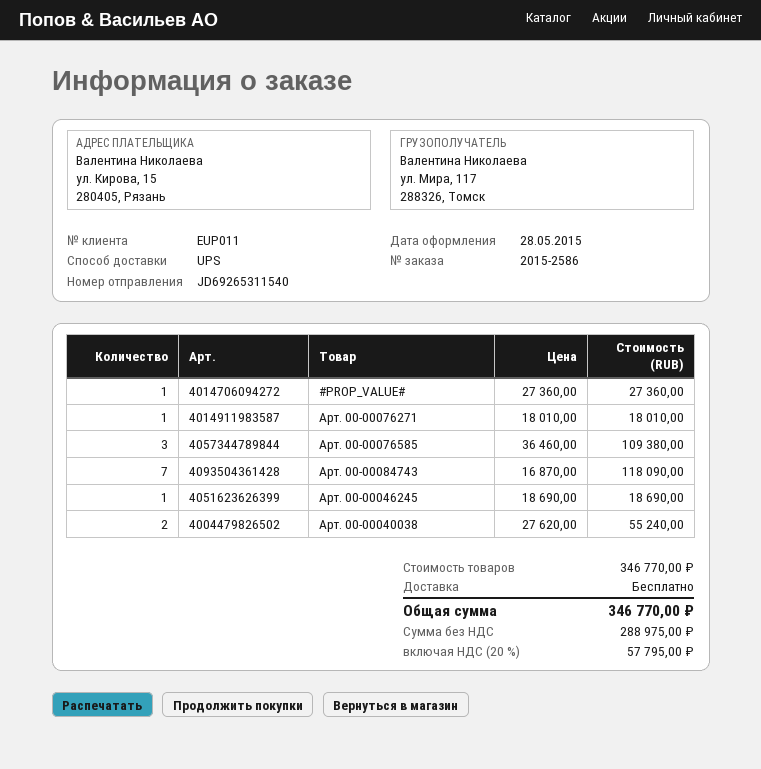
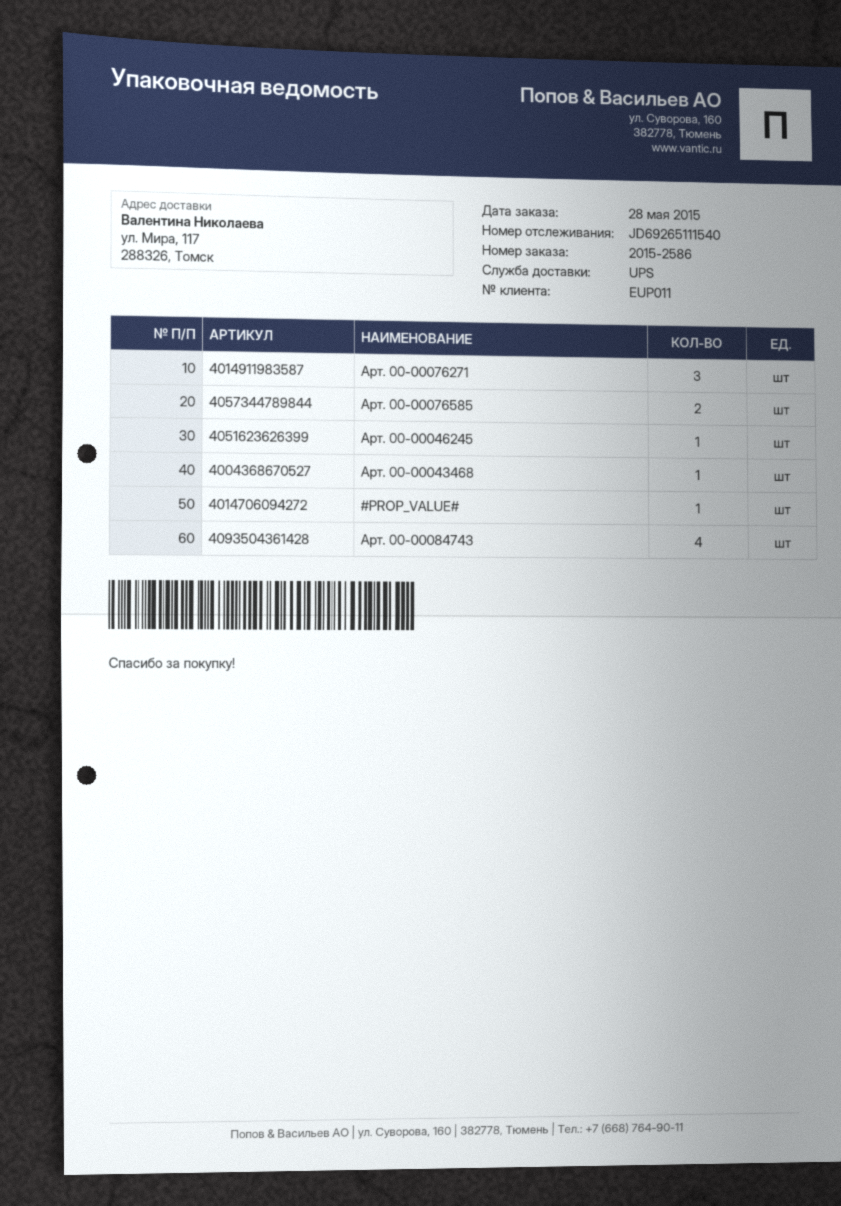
tracking number: JD69265311540 -> JD69265111540
Арт. 00-00076271: 1 -> 3
Арт. 00-00076585: 3 -> 2
Арт. 00-00084743: 7 -> 4
Арт. 00-00040038: 2 -> none
Арт. 00-00043468: none -> 1

